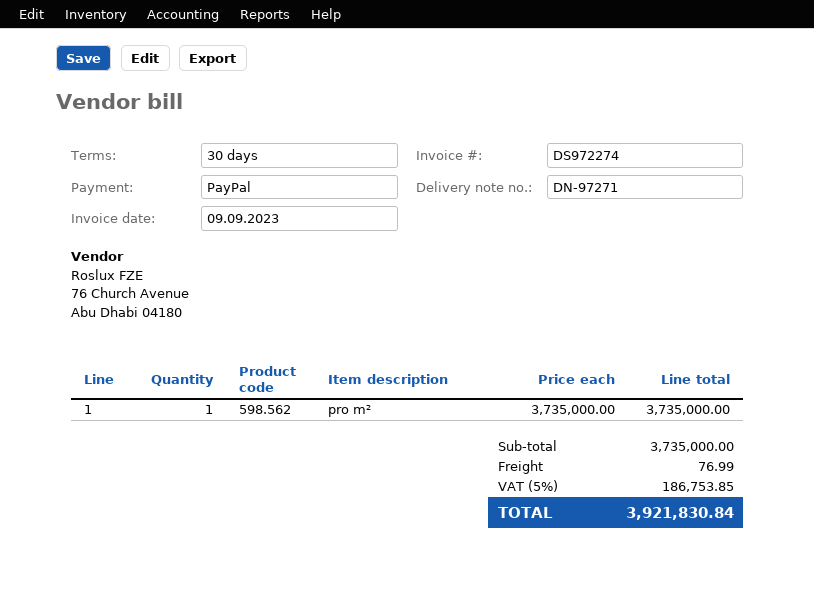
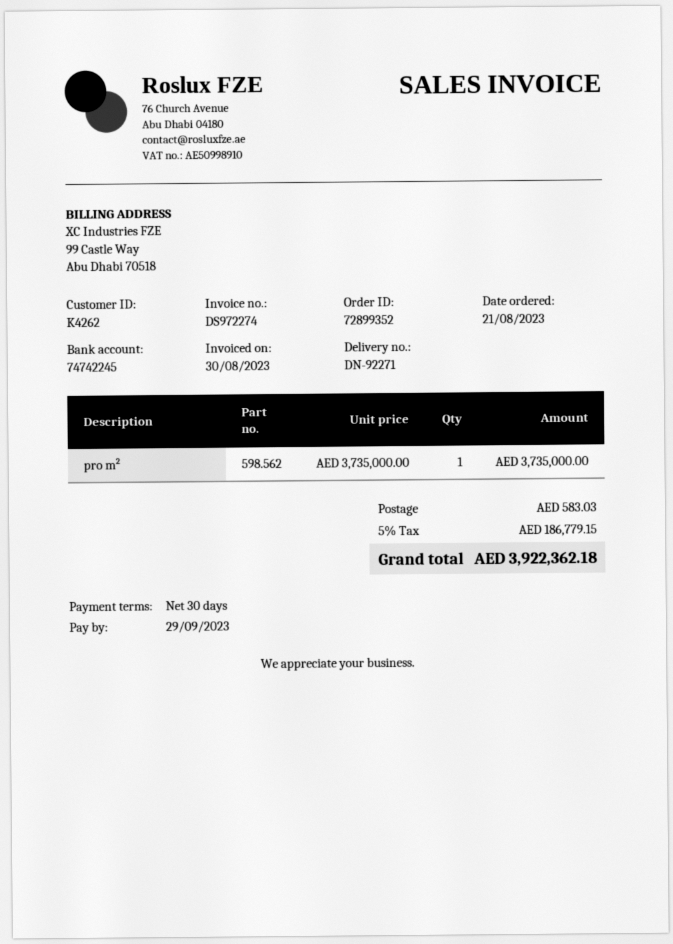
delivery note number: DN-97271 -> DN-92271
invoice date: 2023-09-09 -> 2023-08-30
shipping: 76.99 -> 583.03
tax: 5% = 186753.85 -> 5% = 186779.15
total: 3921830.84 -> 3922362.18

